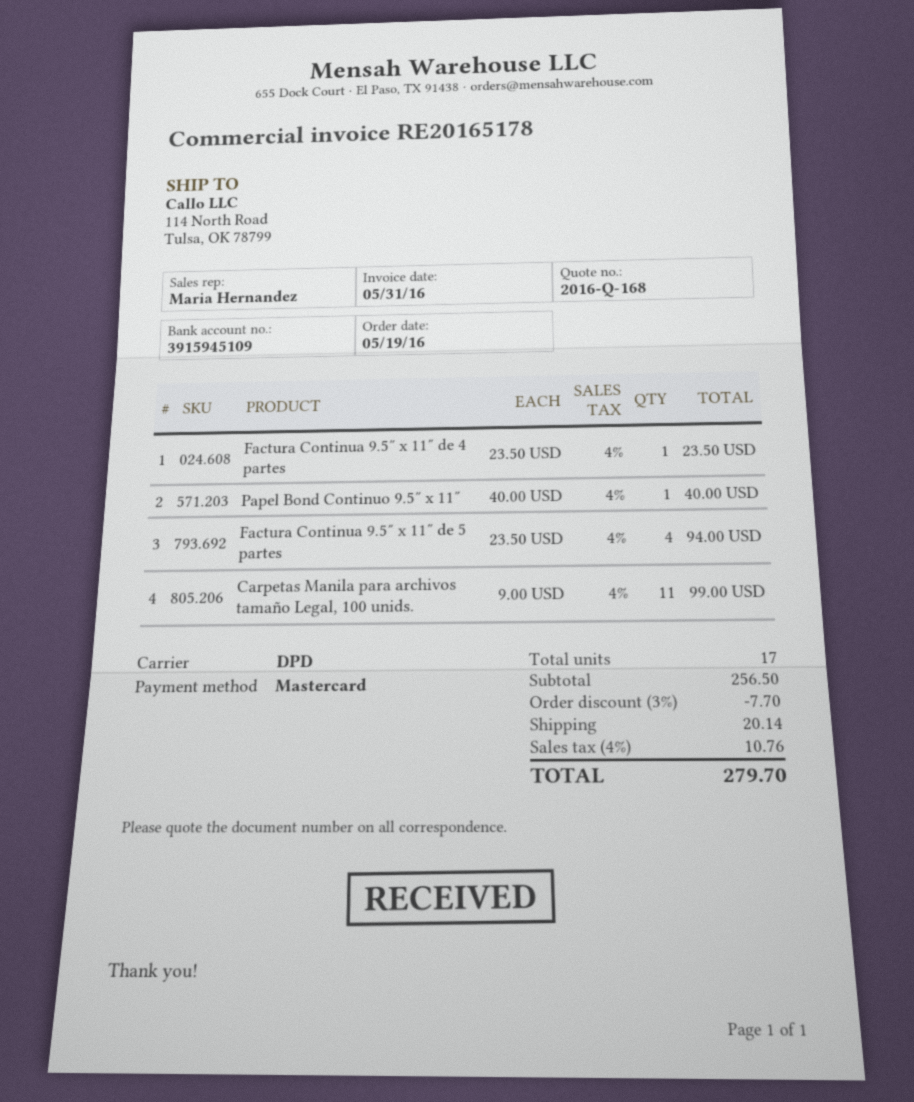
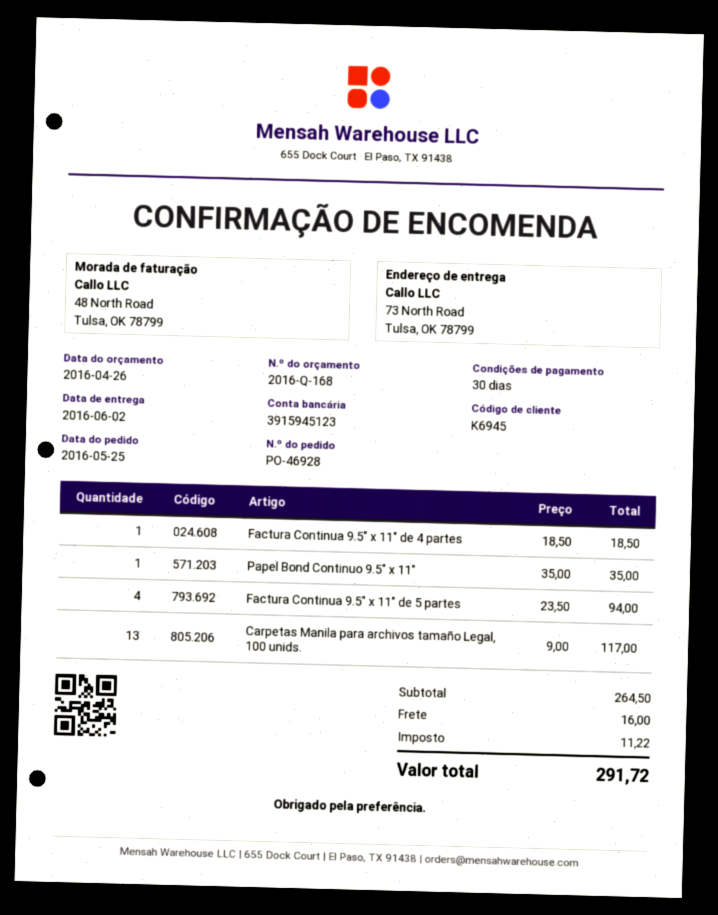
order date: 2016-05-19 -> 2016-05-25
bank account: 3915945109 -> 3915945123
ship to: 114 North Road, Tulsa, OK 78799 -> 73 North Road, Tulsa, OK 78799
Factura Continua 9.5″ x 11″ de 4 partes: 1 x 23.50 = 23.50 -> 1 x 18.50 = 18.50
Papel Bond Continuo 9.5″ x 11″: 1 x 40.00 = 40.00 -> 1 x 35.00 = 35.00
Carpetas Manila para archivos tamaño Legal, 100 unids.: 11 x 9.00 = 99.00 -> 13 x 9.00 = 117.00
subtotal: 256.50 -> 264.50
discount: 3% = 7.70 -> none
shipping: 20.14 -> 16.00
tax: 10.76 -> 11.22
total: 279.70 -> 291.72

